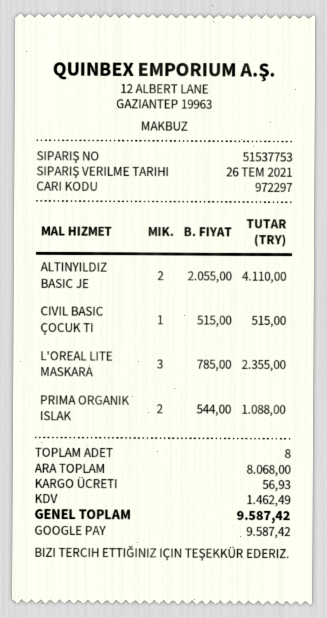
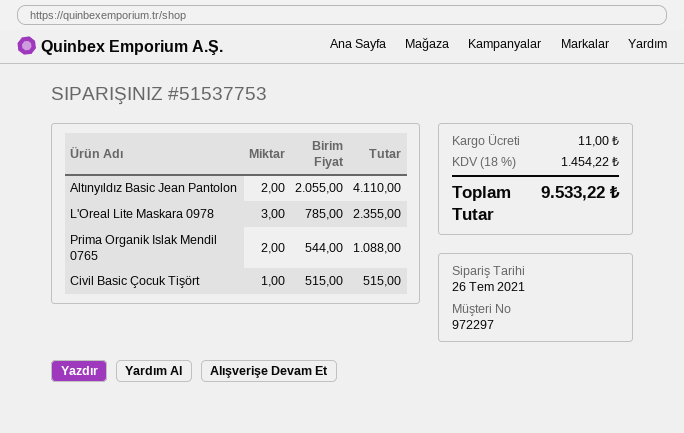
shipping: 56.93 -> 11.00
tax: 1462.49 -> 1454.22
total: 9587.42 -> 9533.22

